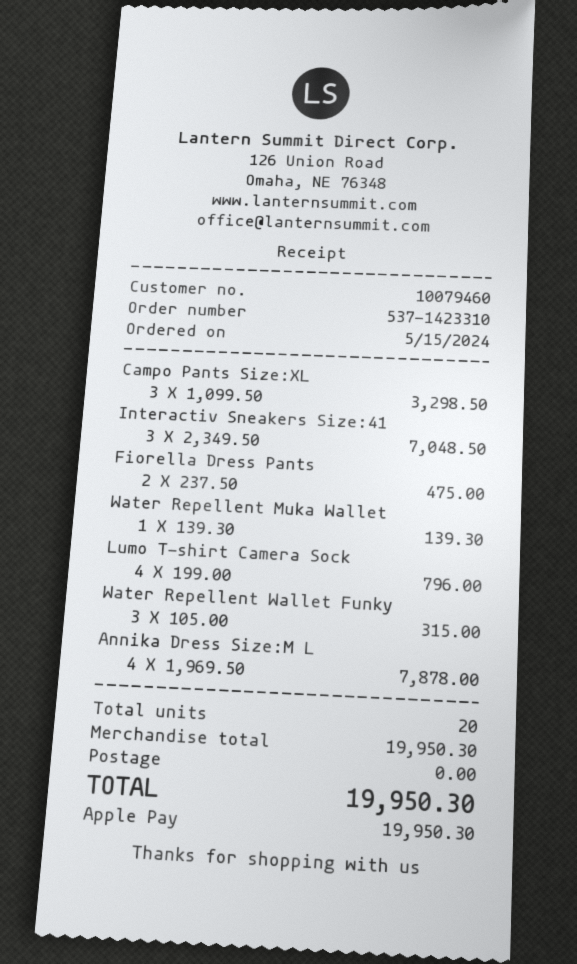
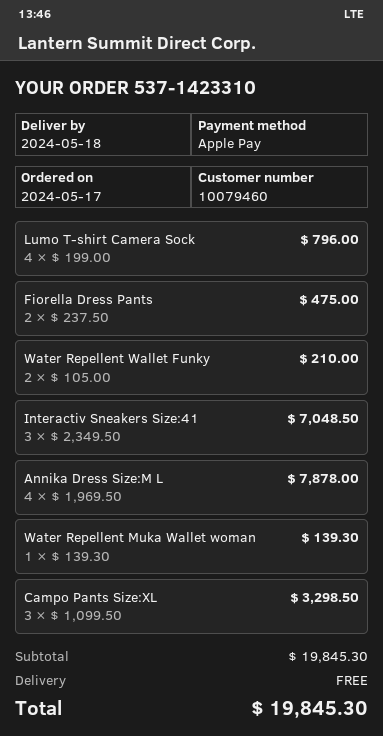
order date: 2024-05-15 -> 2024-05-17
Water Repellent Wallet Funky: 3 x 105.00 = 315.00 -> 2 x 105.00 = 210.00
subtotal: 19950.30 -> 19845.30
total: 19950.30 -> 19845.30

